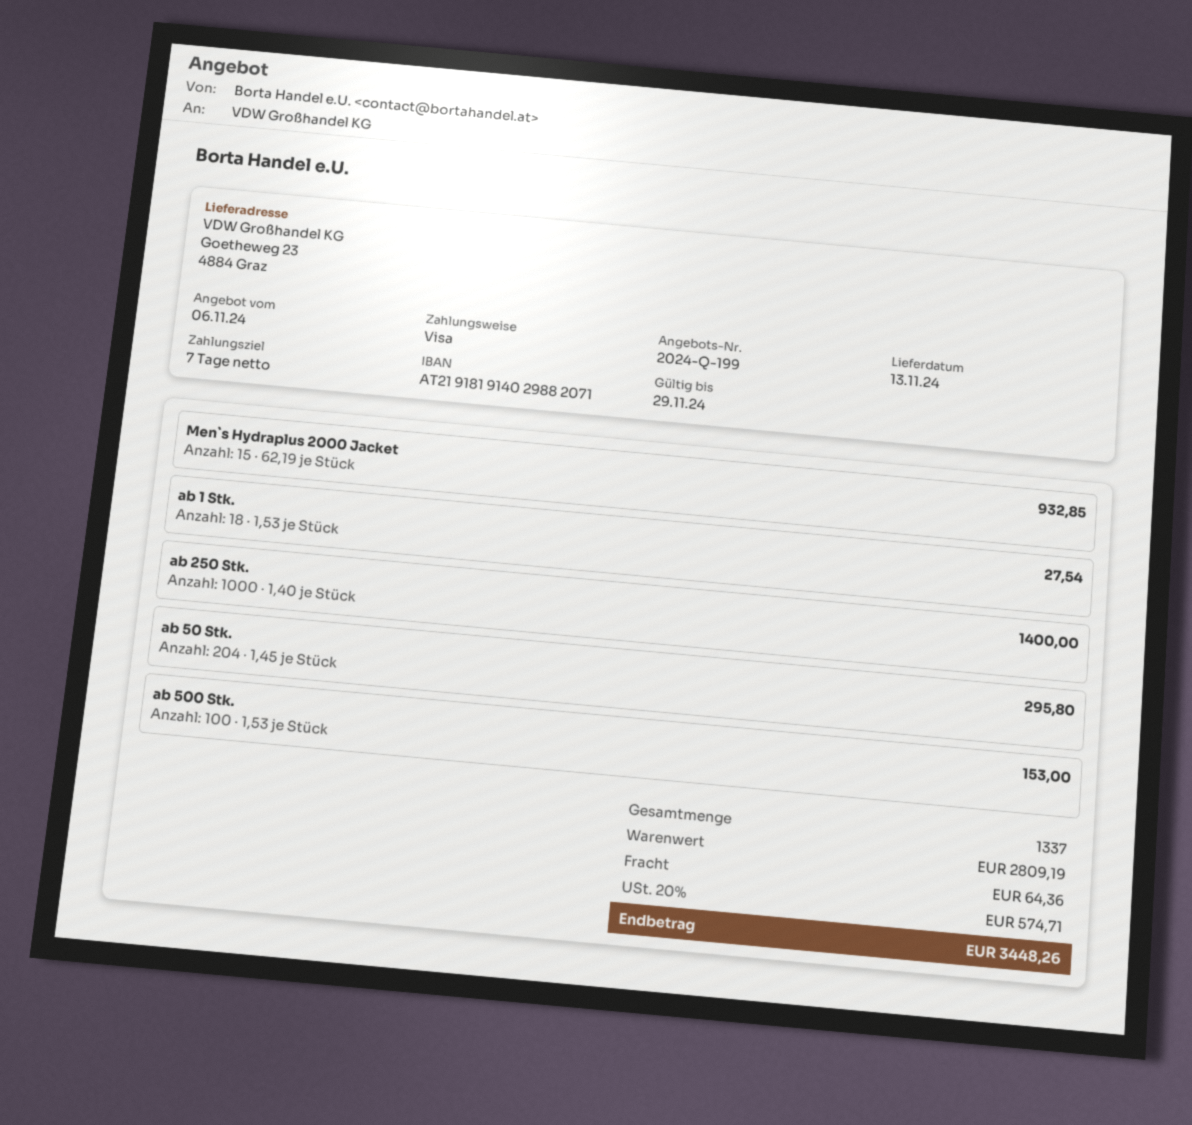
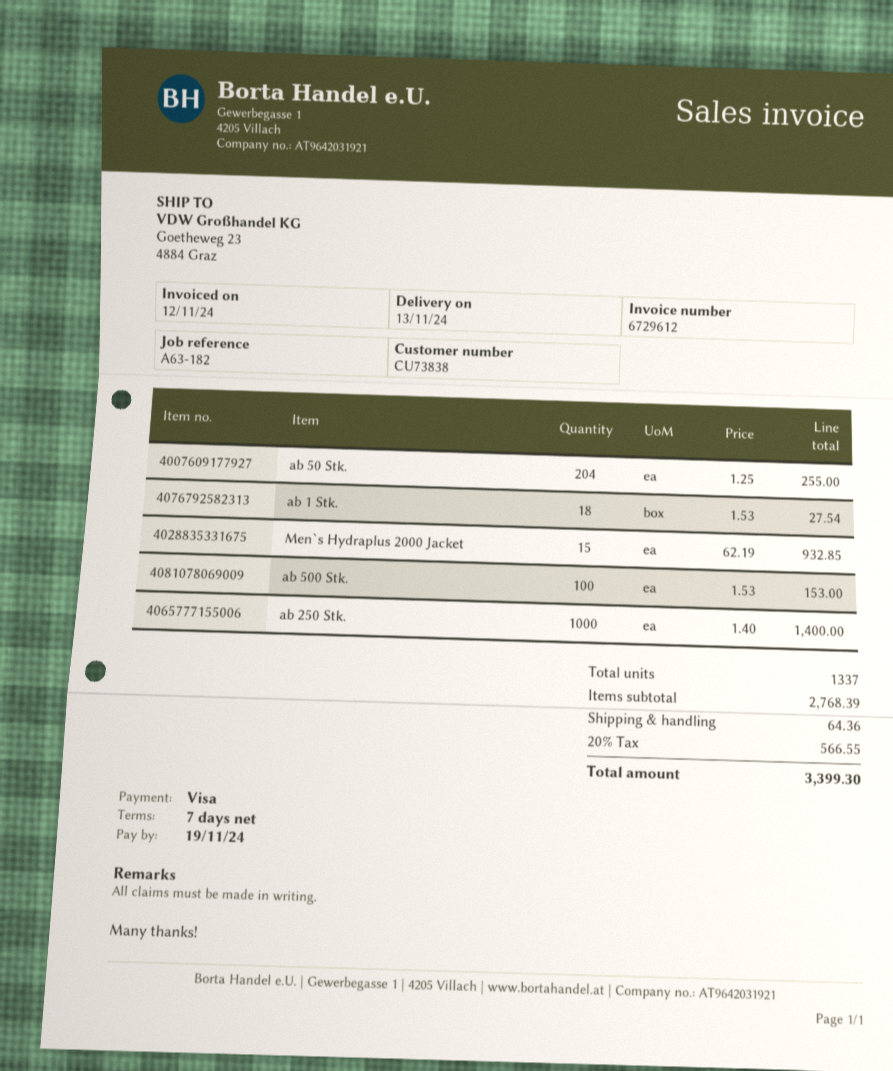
ab 50 Stk.: 204 x 1.45 = 295.80 -> 204 x 1.25 = 255.00
subtotal: 2809.19 -> 2768.39
tax: 20% = 574.71 -> 20% = 566.55
total: 3448.26 -> 3399.30

